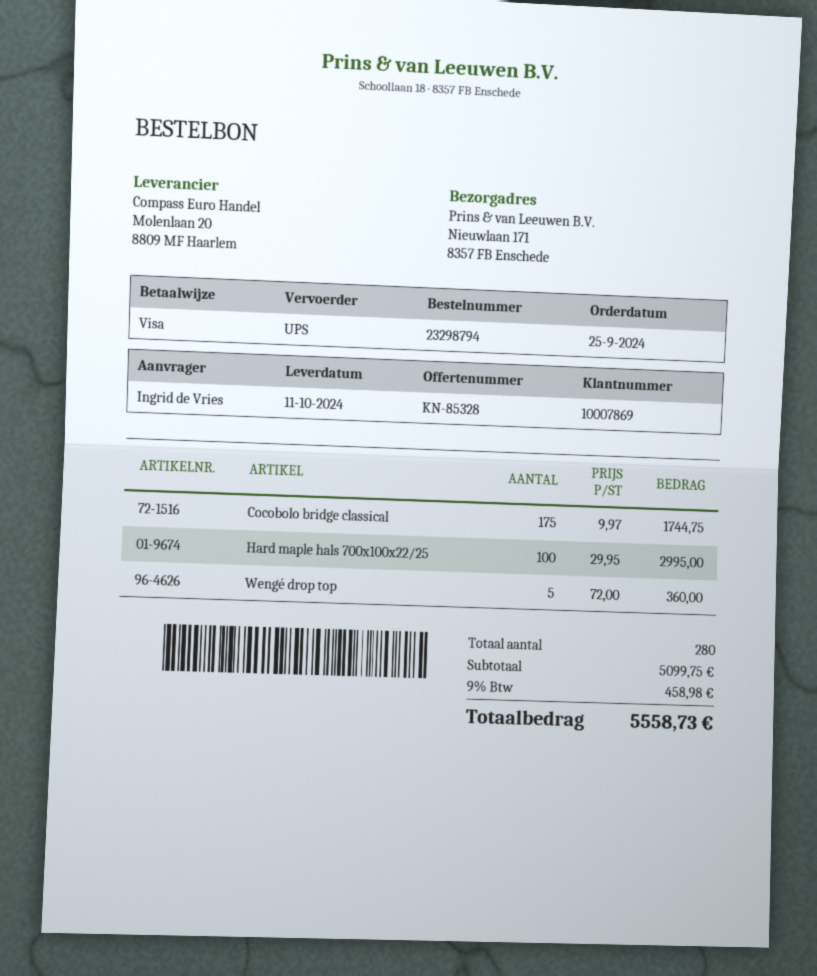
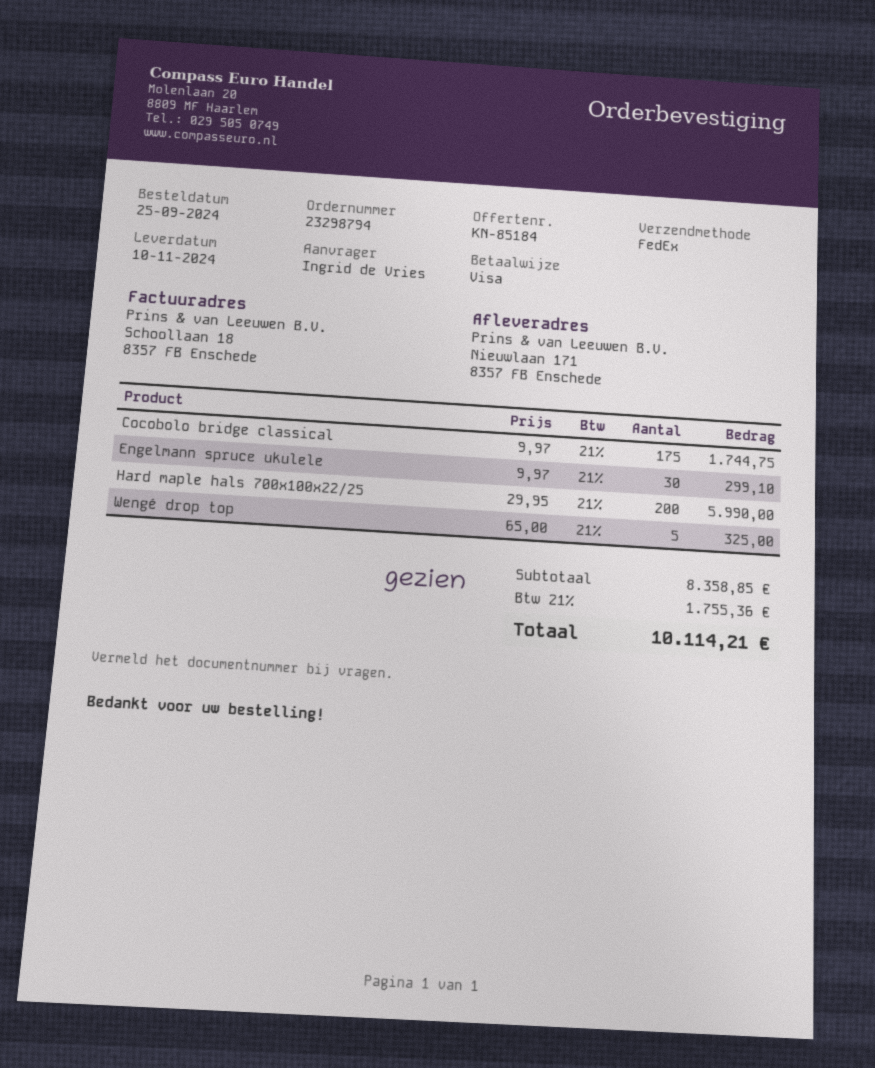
quote number: KN-85328 -> KN-85184
delivery date: 2024-10-11 -> 2024-11-10
shipping method: UPS -> FedEx
Hard maple hals 700x100x22/25: 100 x 29.95 = 2995.00 -> 200 x 29.95 = 5990.00
Wengé drop top: 5 x 72.00 = 360.00 -> 5 x 65.00 = 325.00
Engelmann spruce ukulele: none -> 30 x 9.97 = 299.10
subtotal: 5099.75 -> 8358.85
tax: 9% = 458.98 -> 21% = 1755.36
total: 5558.73 -> 10114.21

